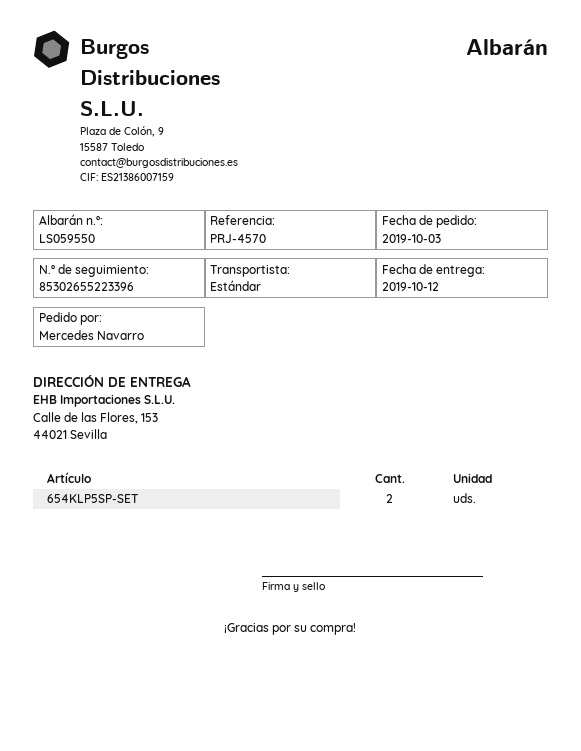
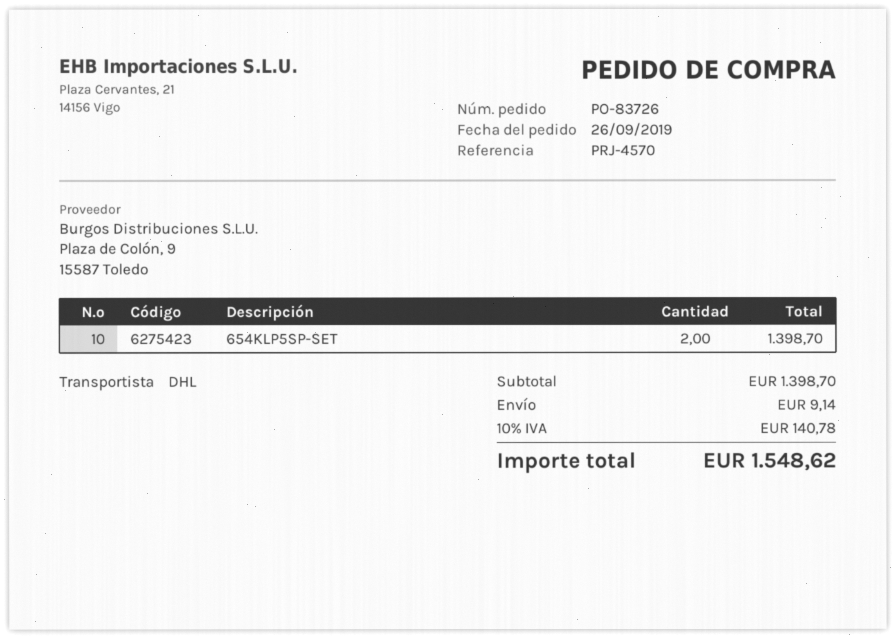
order date: 2019-10-03 -> 2019-09-26
shipping method: standard -> DHL

